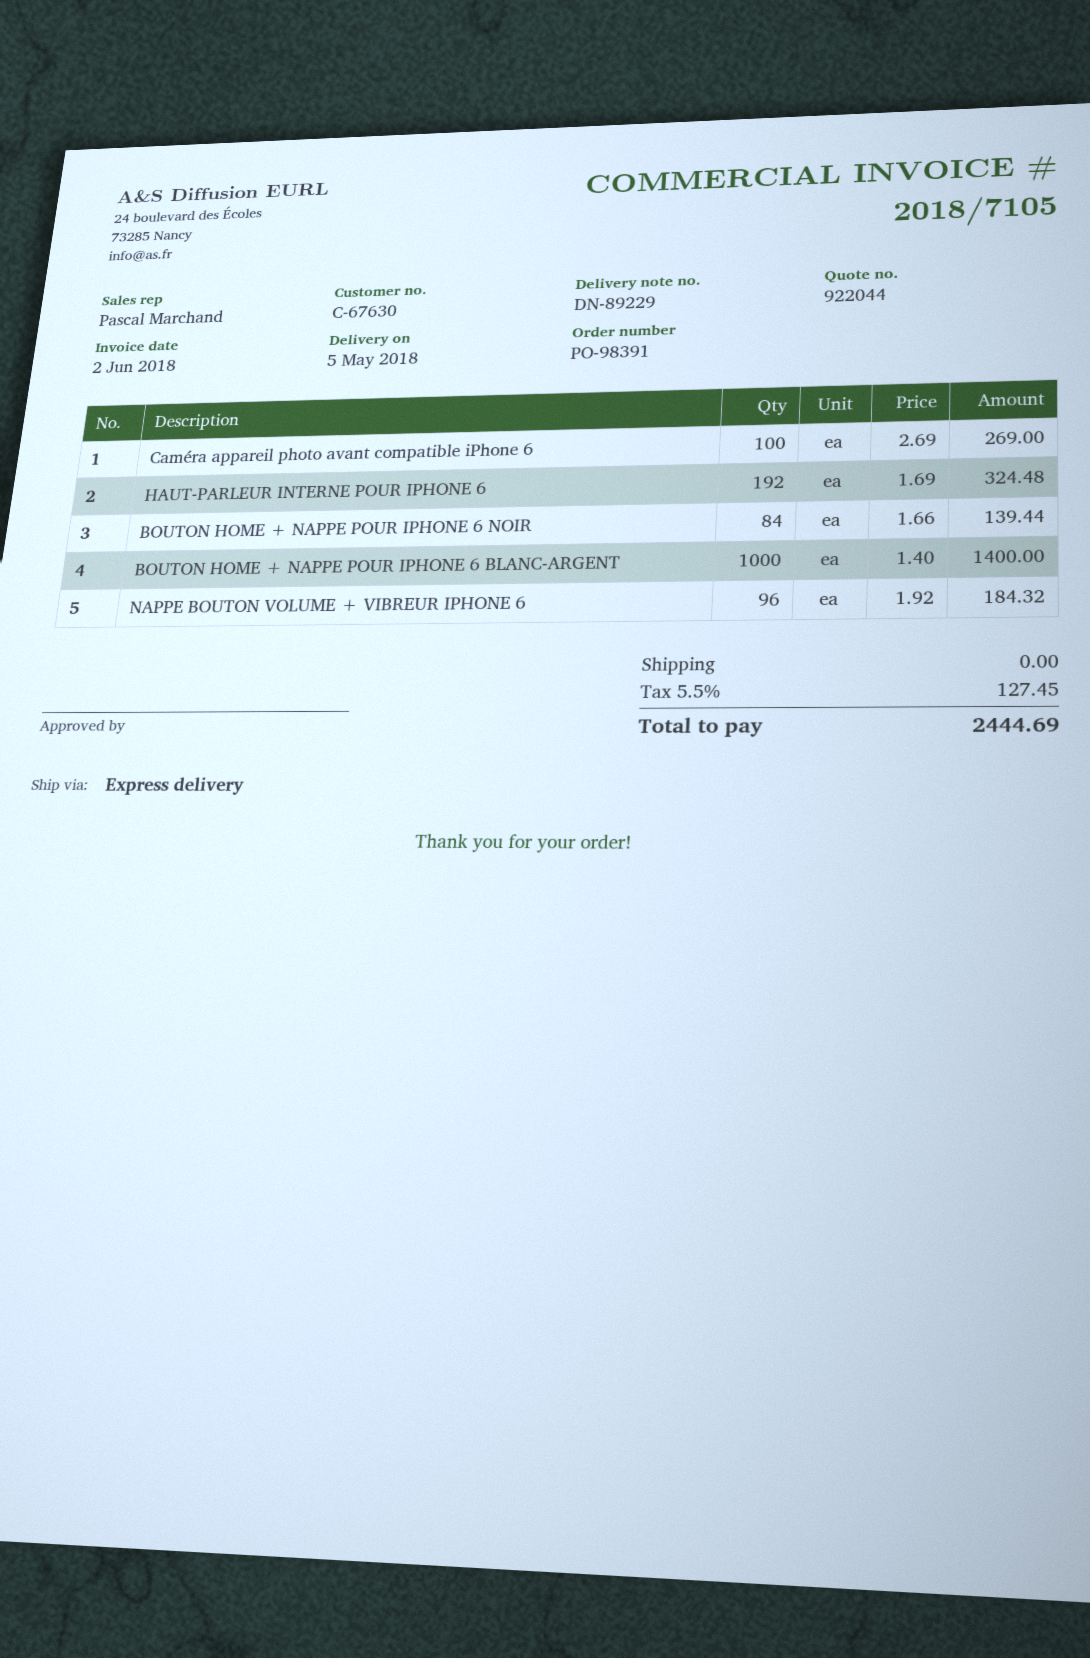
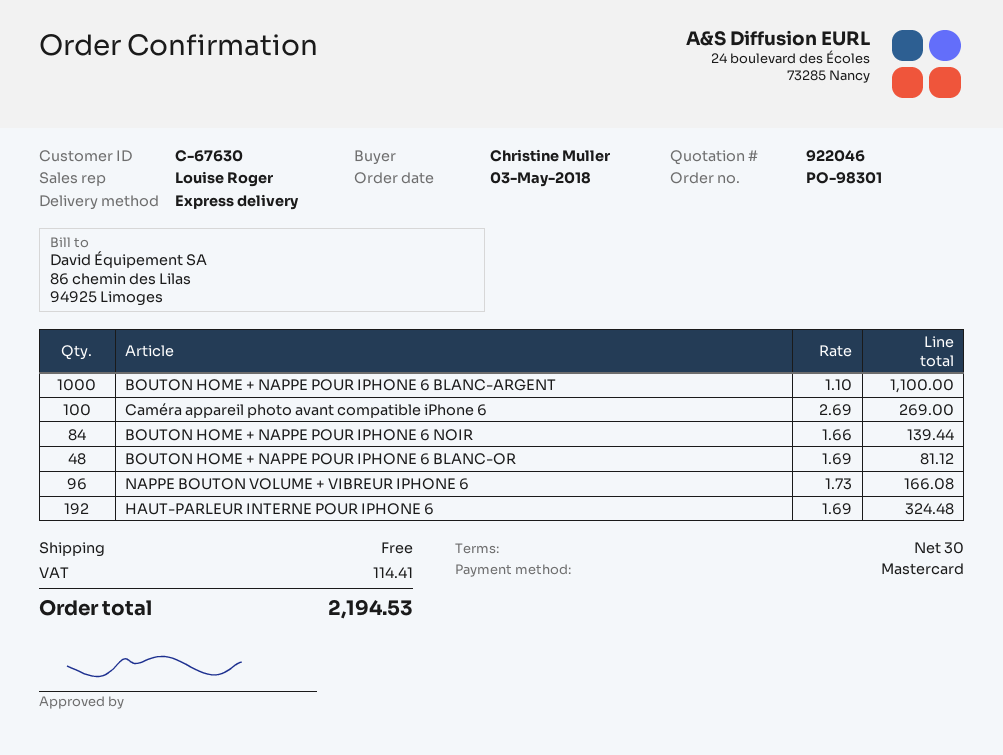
quote number: 922044 -> 922046
order number: PO-98391 -> PO-98301
sales rep: Pascal Marchand -> Louise Roger
BOUTON HOME + NAPPE POUR IPHONE 6 BLANC-ARGENT: 1000 x 1.40 = 1400.00 -> 1000 x 1.10 = 1100.00
NAPPE BOUTON VOLUME + VIBREUR IPHONE 6: 96 x 1.92 = 184.32 -> 96 x 1.73 = 166.08
BOUTON HOME + NAPPE POUR IPHONE 6 BLANC-OR: none -> 48 x 1.69 = 81.12
tax: 127.45 -> 114.41
total: 2444.69 -> 2194.53

